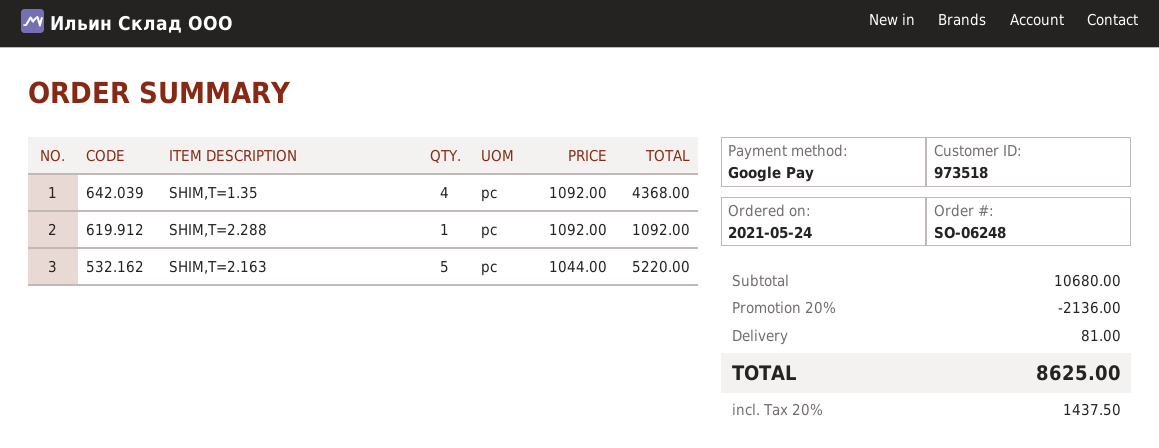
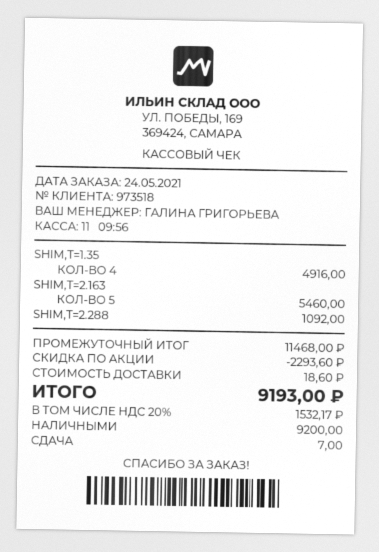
payment method: Google Pay -> cash
SHIM,T=1.35: 4 for 4368.00 -> 4 for 4916.00
SHIM,T=2.163: 5 for 5220.00 -> 5 for 5460.00
subtotal: 10680.00 -> 11468.00
discount: 2136.00 -> 2293.60
shipping: 81.00 -> 18.60
tax: 20% = 1437.50 -> 20% = 1532.17
total: 8625.00 -> 9193.00

